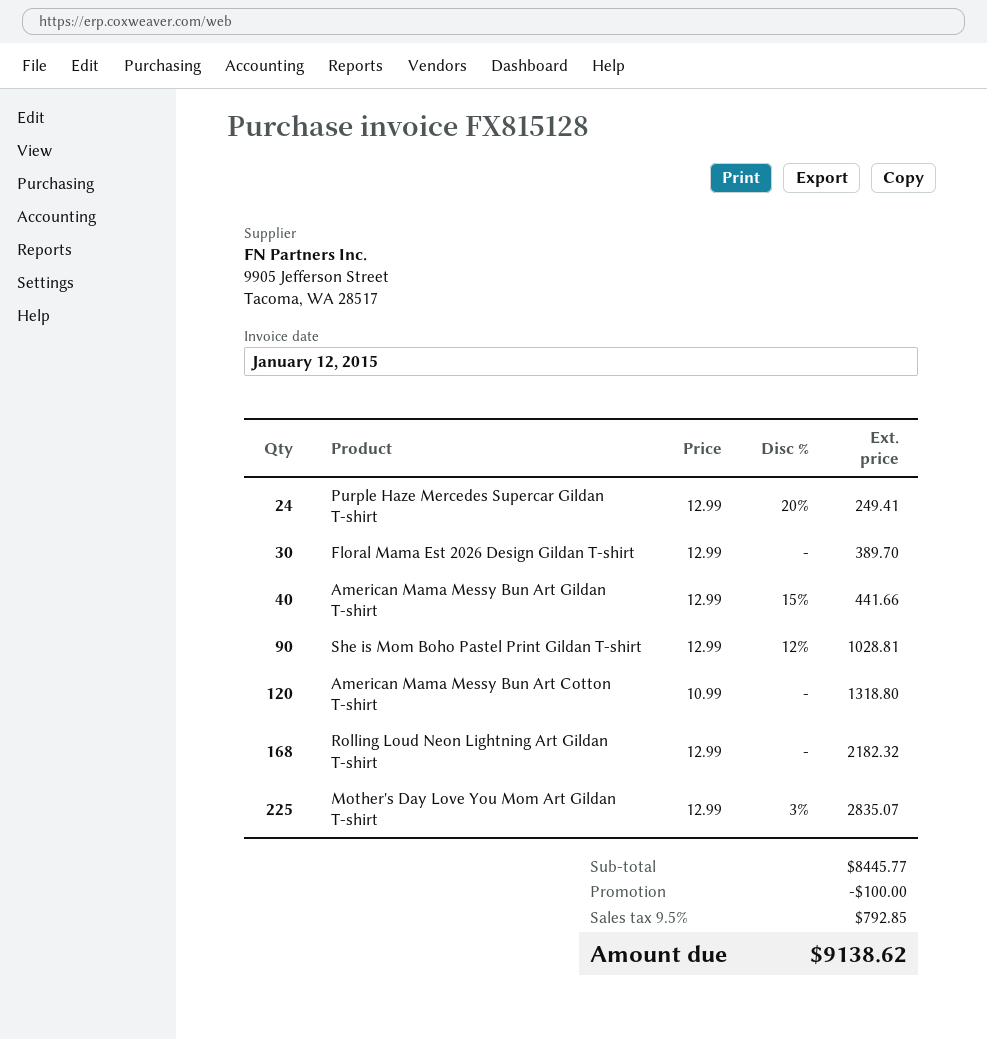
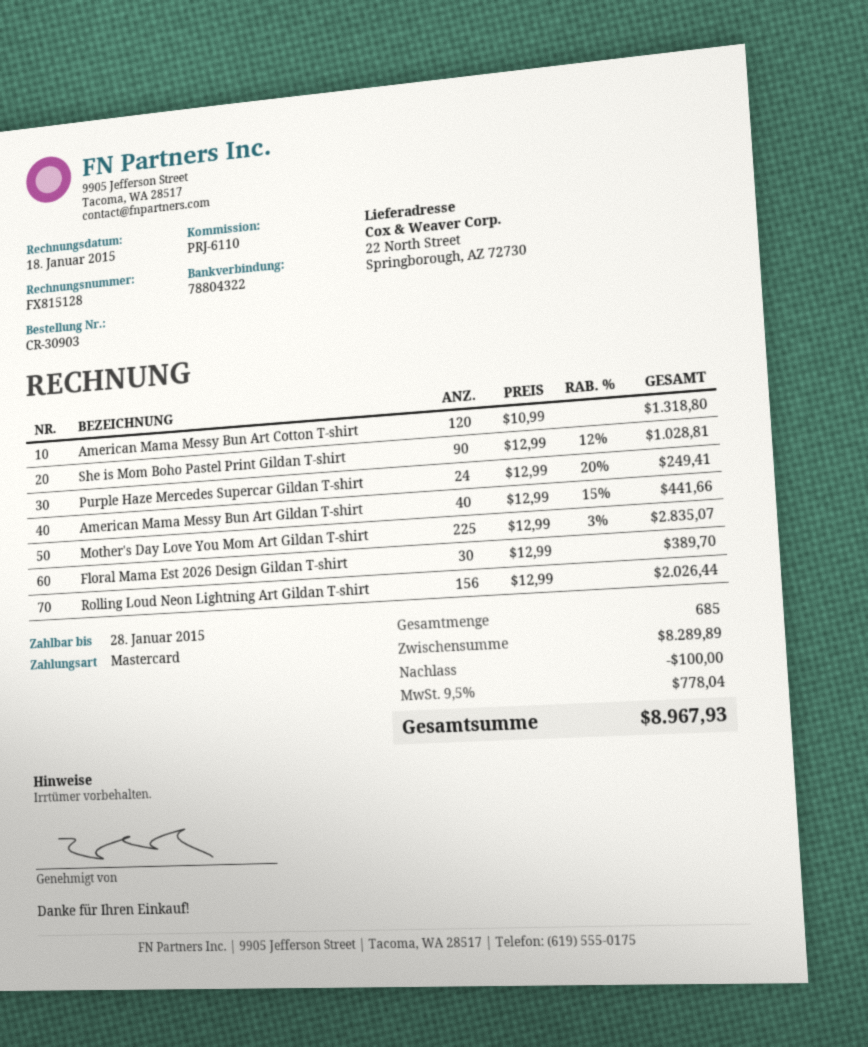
invoice date: 2015-01-12 -> 2015-01-18
Rolling Loud Neon Lightning Art Gildan T-shirt: 168 x 12.99 = 2182.32 -> 156 x 12.99 = 2026.44
subtotal: 8445.77 -> 8289.89
tax: 9.5% = 792.85 -> 9.5% = 778.04
total: 9138.62 -> 8967.93

